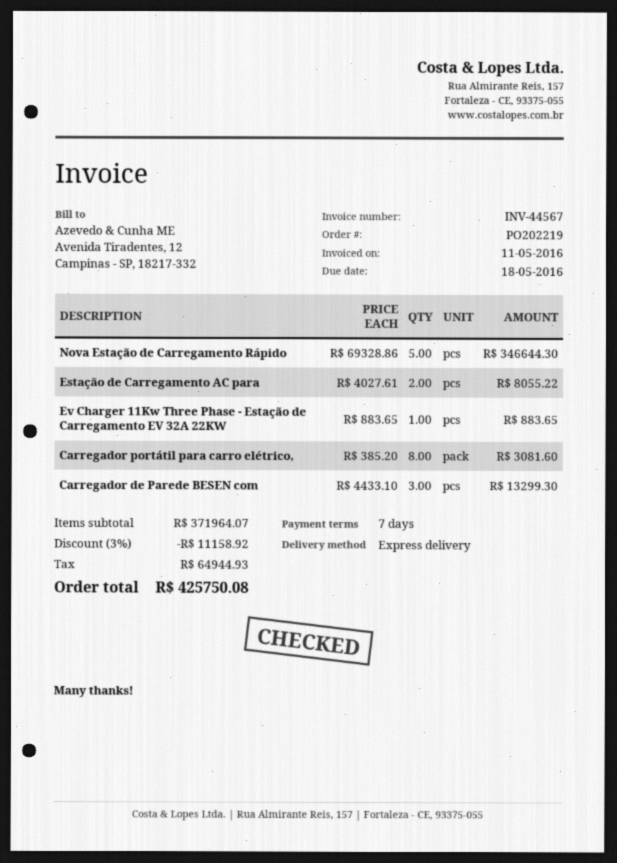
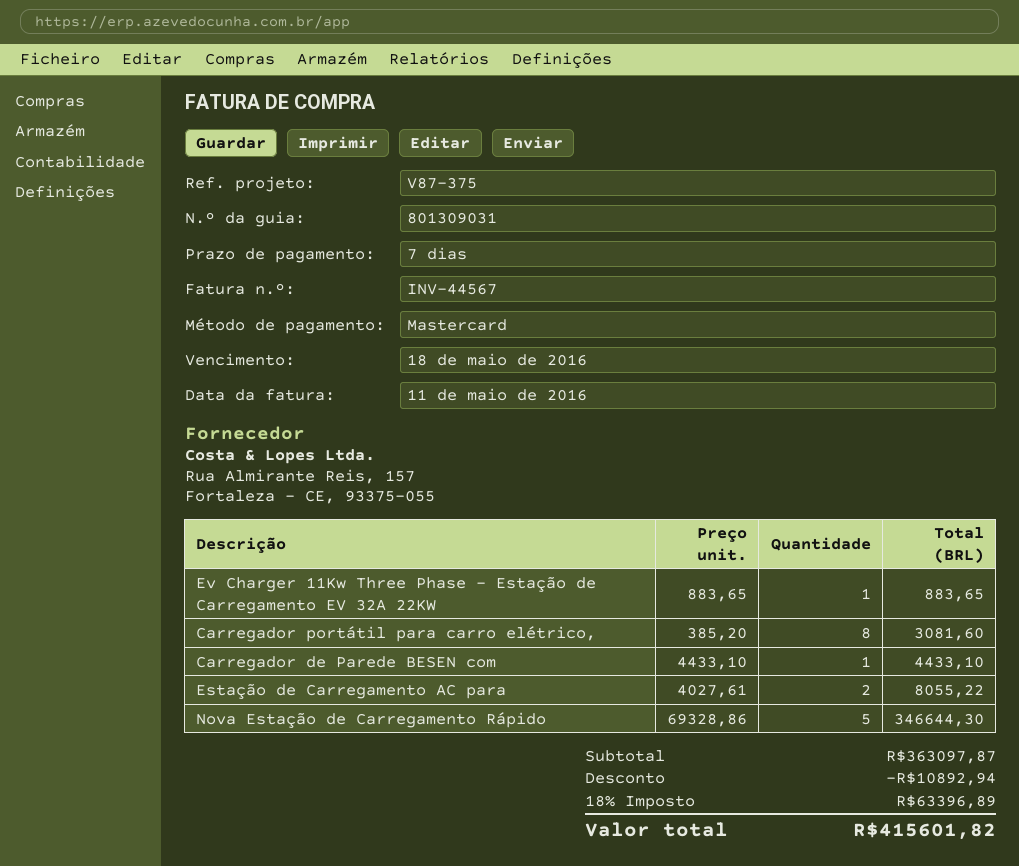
Carregador de Parede BESEN com: 3 x 4433.10 = 13299.30 -> 1 x 4433.10 = 4433.10
subtotal: 371964.07 -> 363097.87
discount: 11158.92 -> 10892.94
tax: 64944.93 -> 63396.89
total: 425750.08 -> 415601.82

